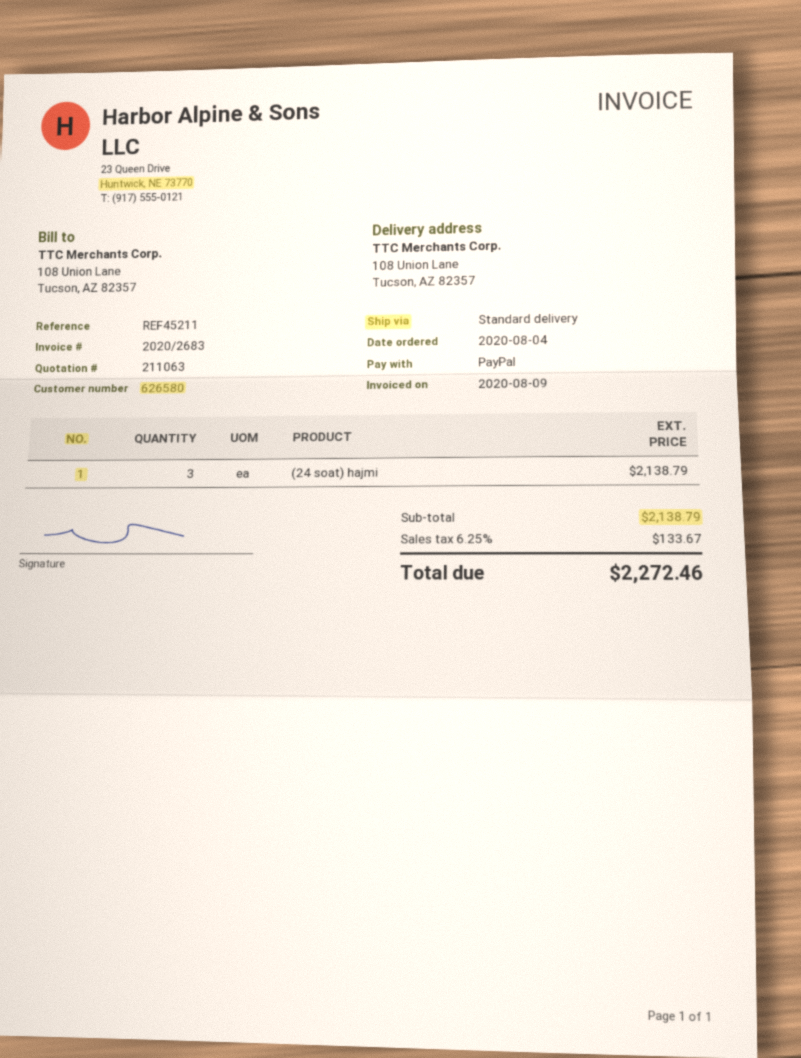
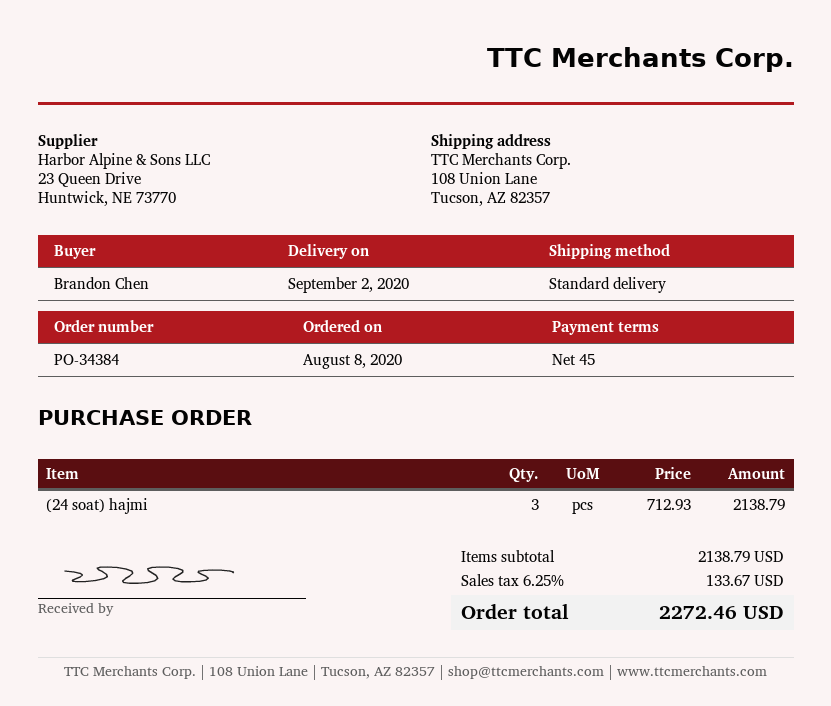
order date: 2020-08-04 -> 2020-08-08

